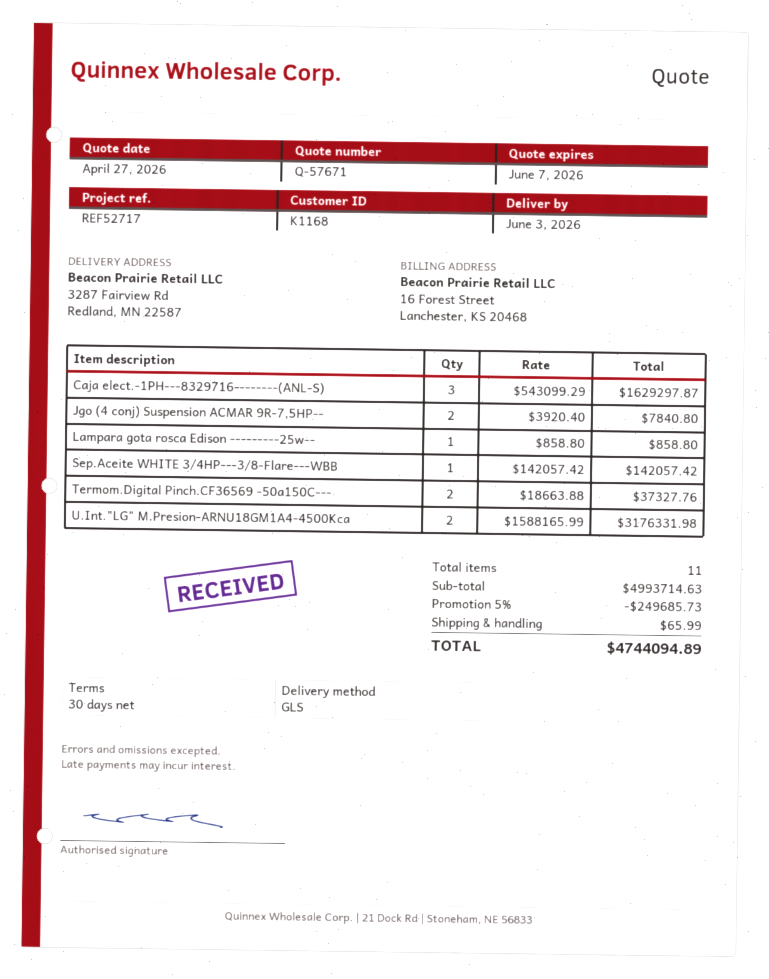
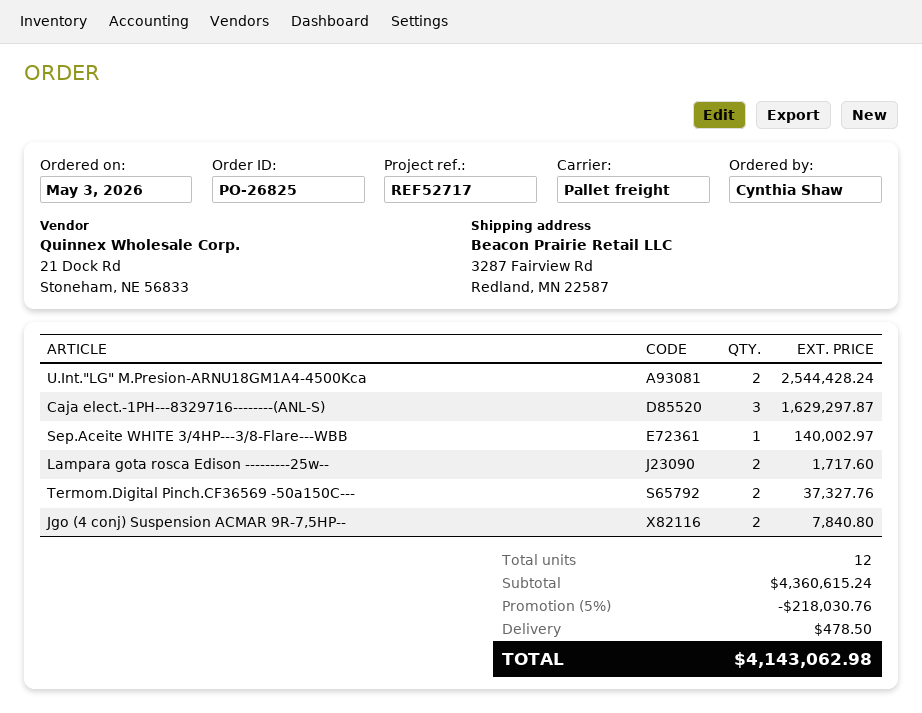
shipping method: GLS -> pallet freight
Lampara gota rosca Edison ---------25w--: 1 for 858.80 -> 2 for 1717.60
Sep.Aceite WHITE 3/4HP---3/8-Flare---WBB: 1 for 142057.42 -> 1 for 140002.97
U.Int."LG" M.Presion-ARNU18GM1A4-4500Kca: 2 for 3176331.98 -> 2 for 2544428.24
total quantity: 11 -> 12
subtotal: 4993714.63 -> 4360615.24
discount: 5% = 249685.73 -> 5% = 218030.76
shipping: 65.99 -> 478.50
total: 4744094.89 -> 4143062.98

